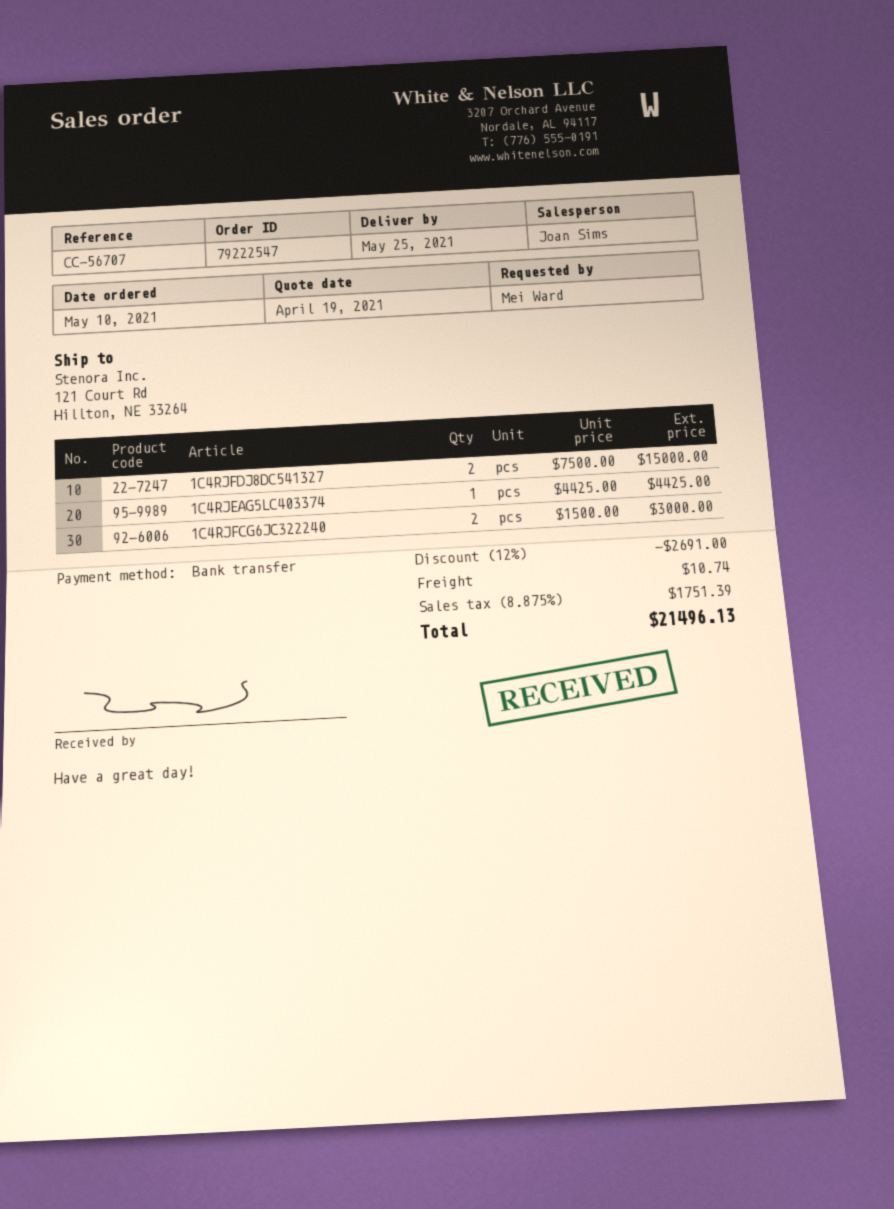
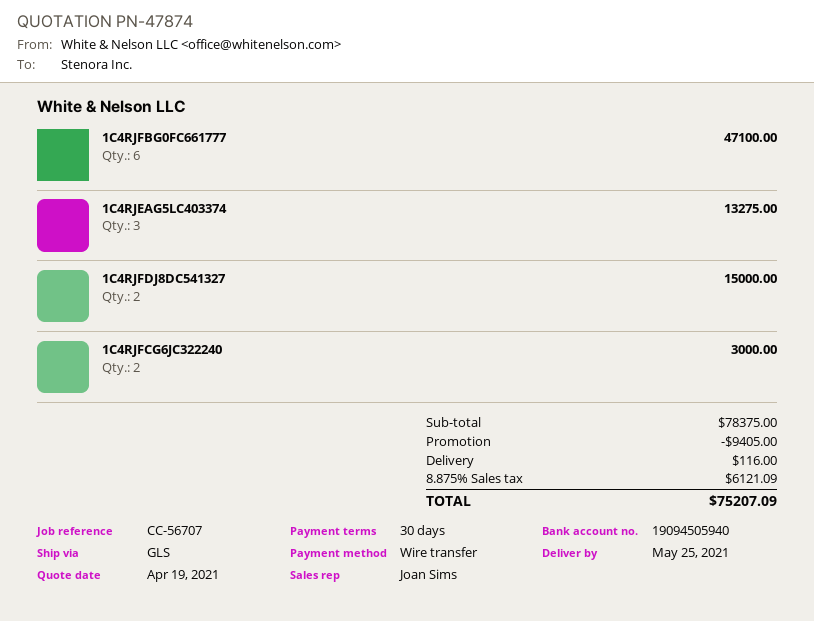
1C4RJEAG5LC403374: 1 for 4425.00 -> 3 for 13275.00
1C4RJFBG0FC661777: none -> 6 for 47100.00
discount: 2691.00 -> 9405.00
shipping: 10.74 -> 116.00
tax: 8.875% = 1751.39 -> 8.875% = 6121.09
total: 21496.13 -> 75207.09

